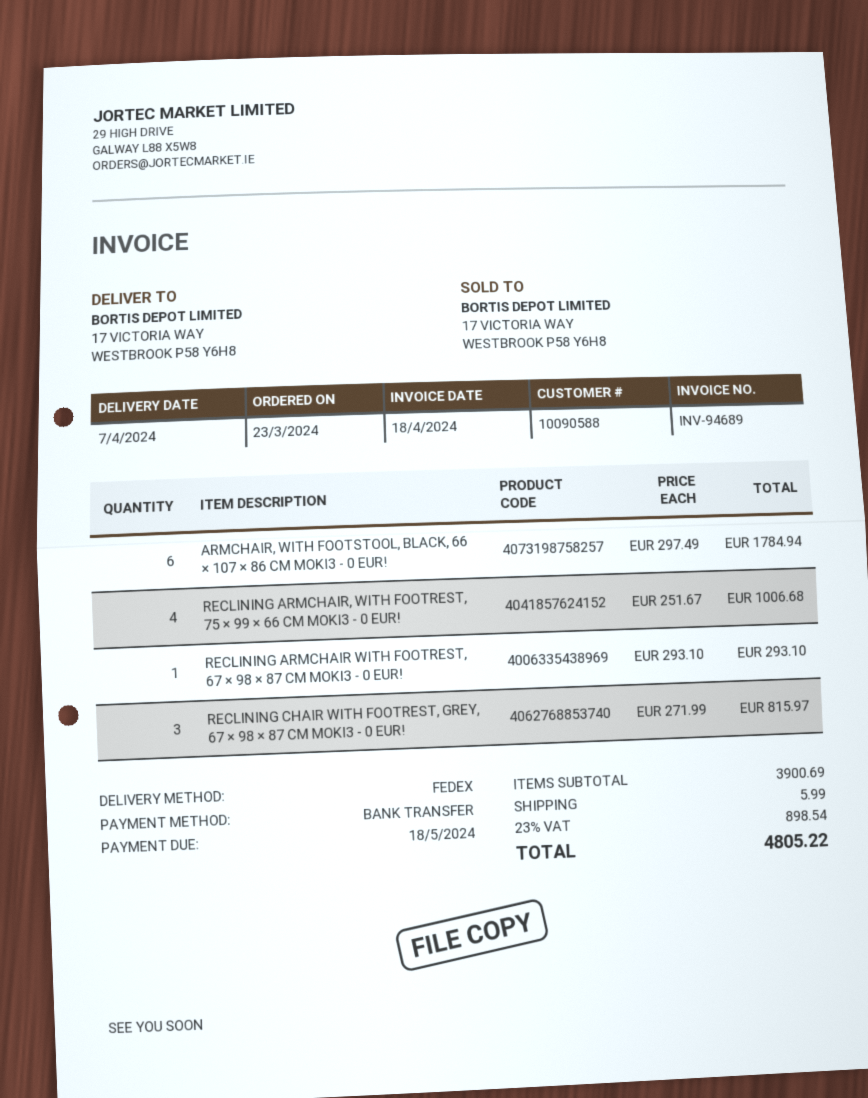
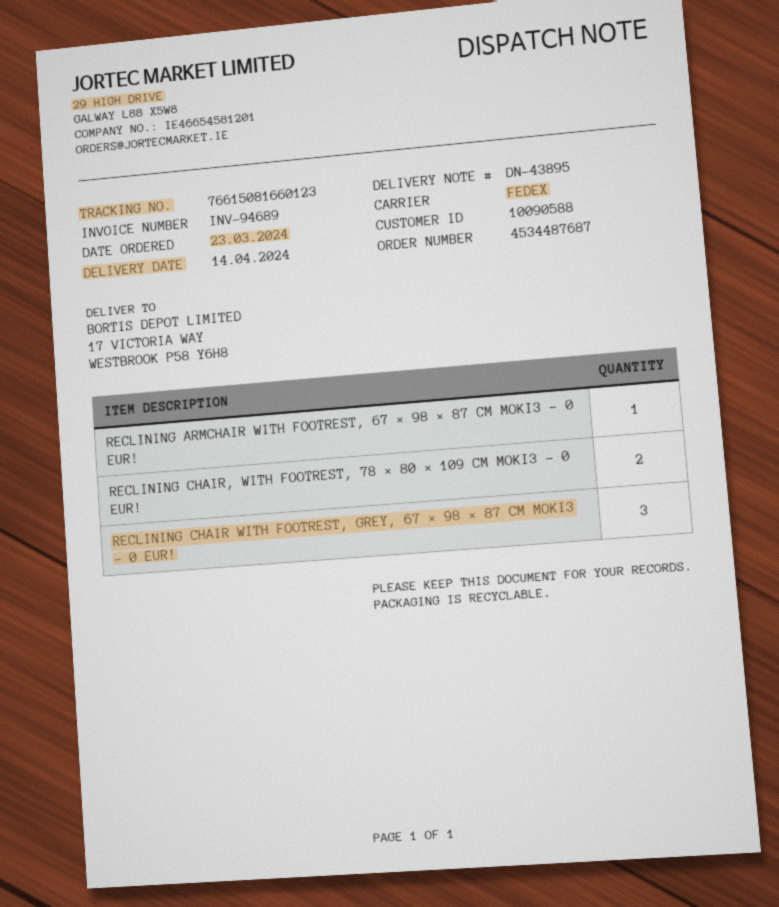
delivery date: 2024-04-07 -> 2024-04-14
ARMCHAIR, WITH FOOTSTOOL, BLACK, 66 × 107 × 86 CM MOKI3 - 0 EUR!: 6 -> none
RECLINING ARMCHAIR, WITH FOOTREST, 75 × 99 × 66 CM MOKI3 - 0 EUR!: 4 -> none
RECLINING CHAIR, WITH FOOTREST, 78 × 80 × 109 CM MOKI3 - 0 EUR!: none -> 2

